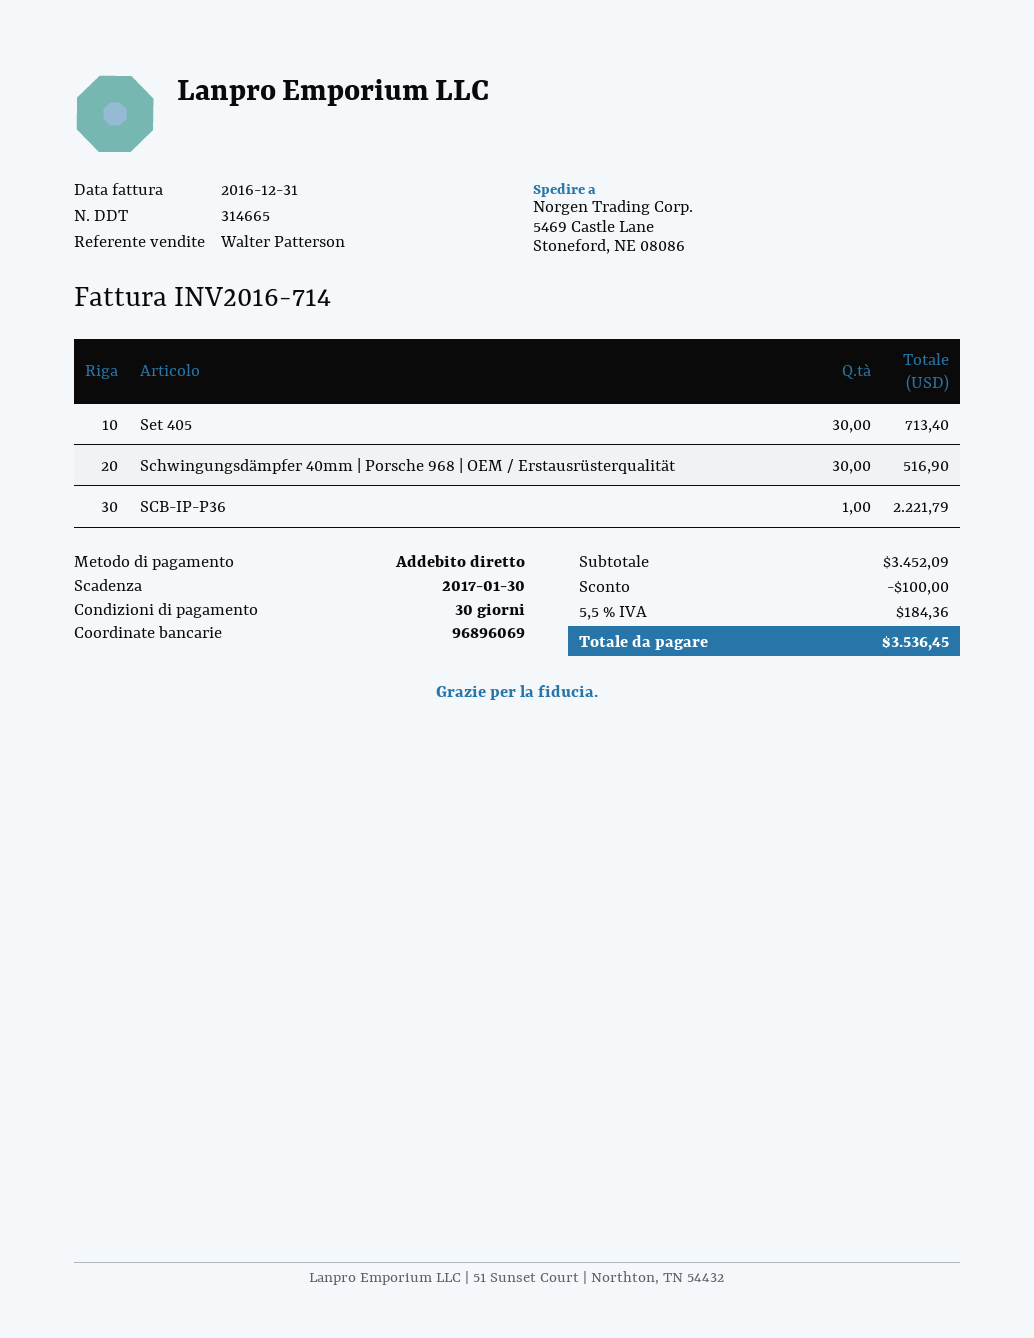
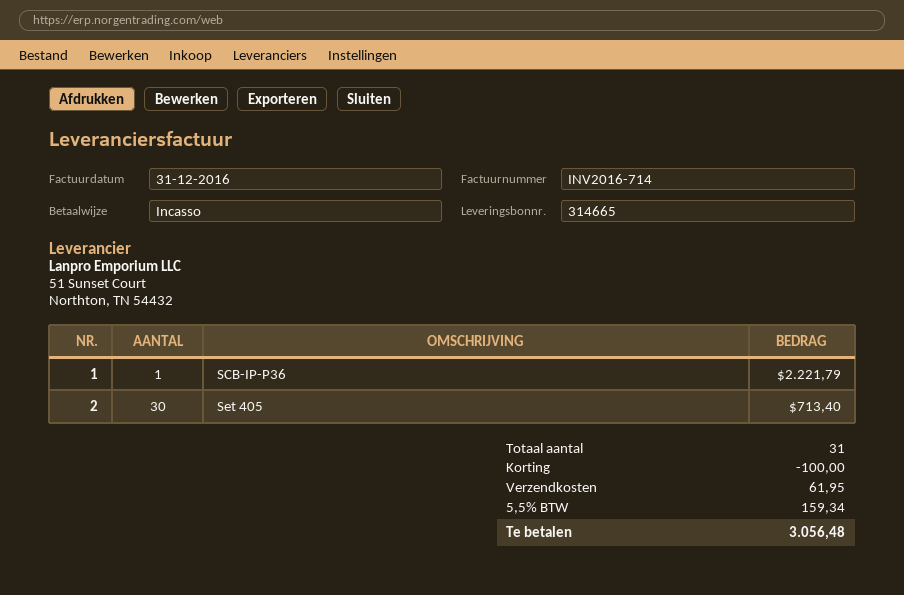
Schwingungsdämpfer 40mm | Porsche 968 | OEM / Erstausrüsterqualität: 30 for 516.90 -> none
shipping: none -> 61.95
tax: 5.5% = 184.36 -> 5.5% = 159.34
total: 3536.45 -> 3056.48

